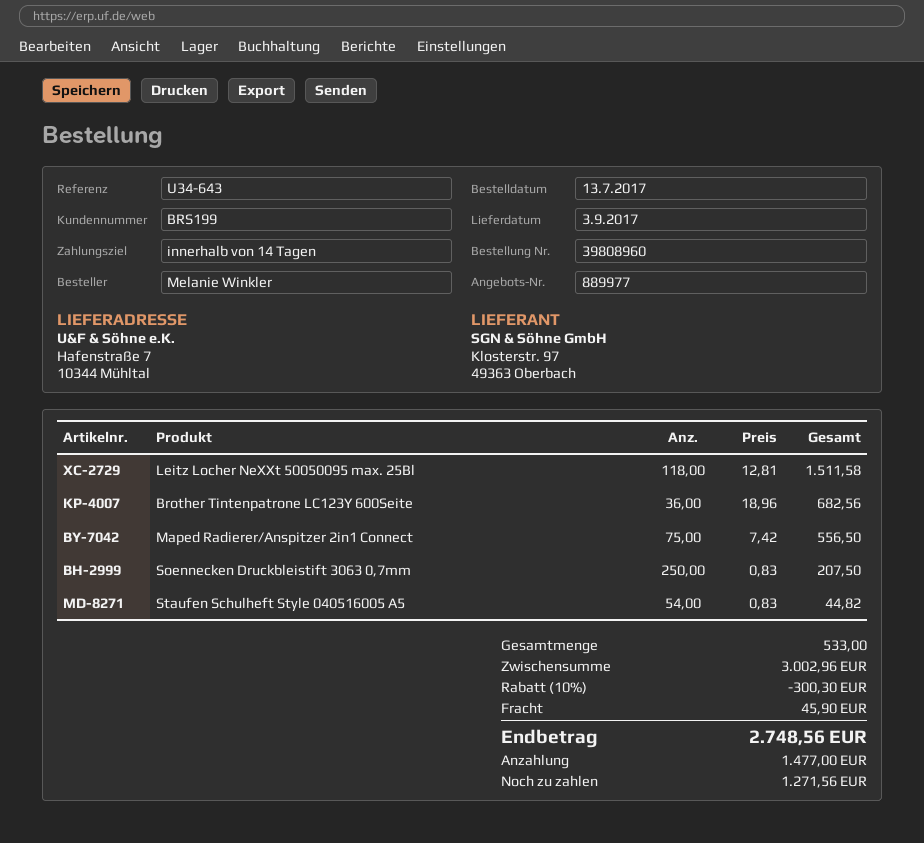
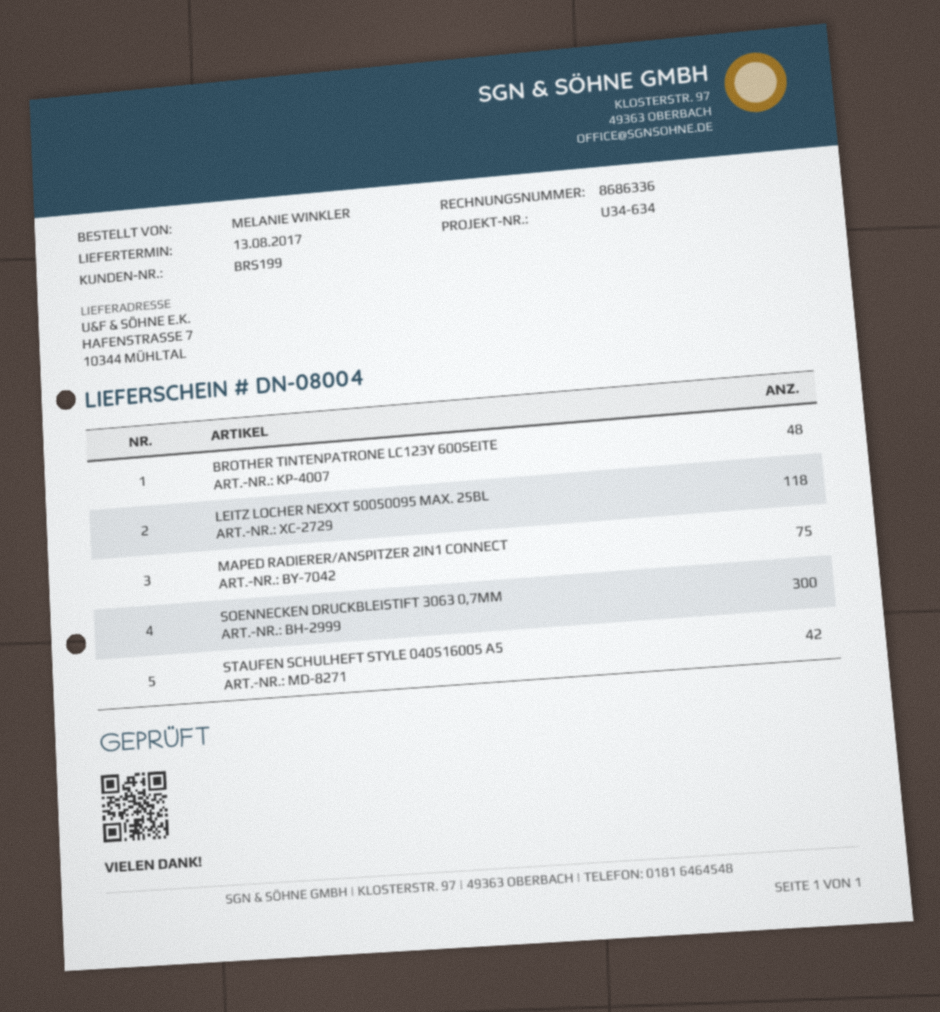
delivery date: 2017-09-03 -> 2017-08-13
reference: U34-643 -> U34-634
Brother Tintenpatrone LC123Y 600Seite: 36 -> 48
Soennecken Druckbleistift 3063 0,7mm: 250 -> 300
Staufen Schulheft Style 040516005 A5: 54 -> 42

